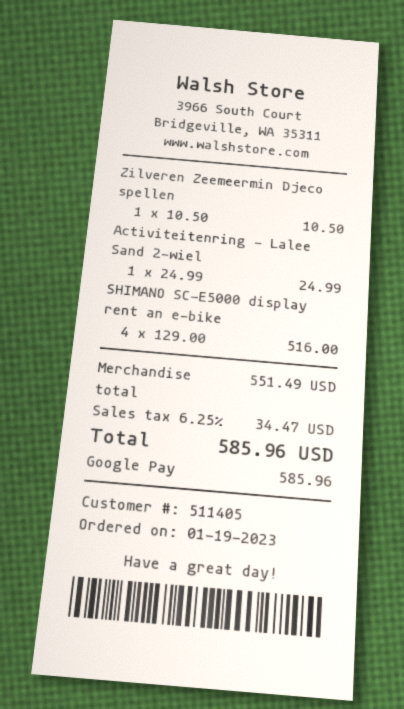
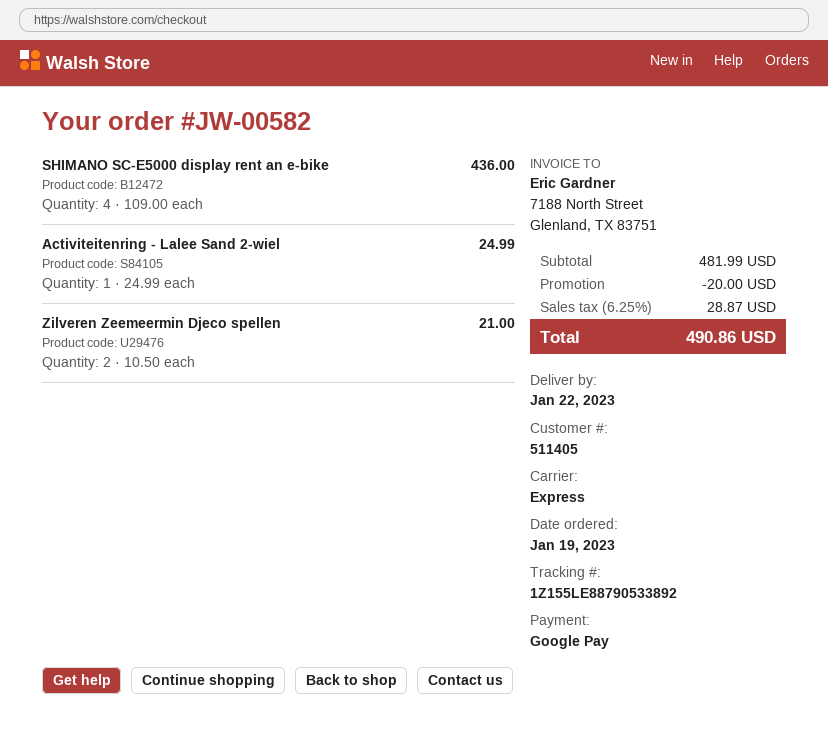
Zilveren Zeemeermin Djeco spellen: 1 x 10.50 = 10.50 -> 2 x 10.50 = 21.00
SHIMANO SC-E5000 display rent an e-bike: 4 x 129.00 = 516.00 -> 4 x 109.00 = 436.00
subtotal: 551.49 -> 481.99
discount: none -> 20.00
tax: 6.25% = 34.47 -> 6.25% = 28.87
total: 585.96 -> 490.86

